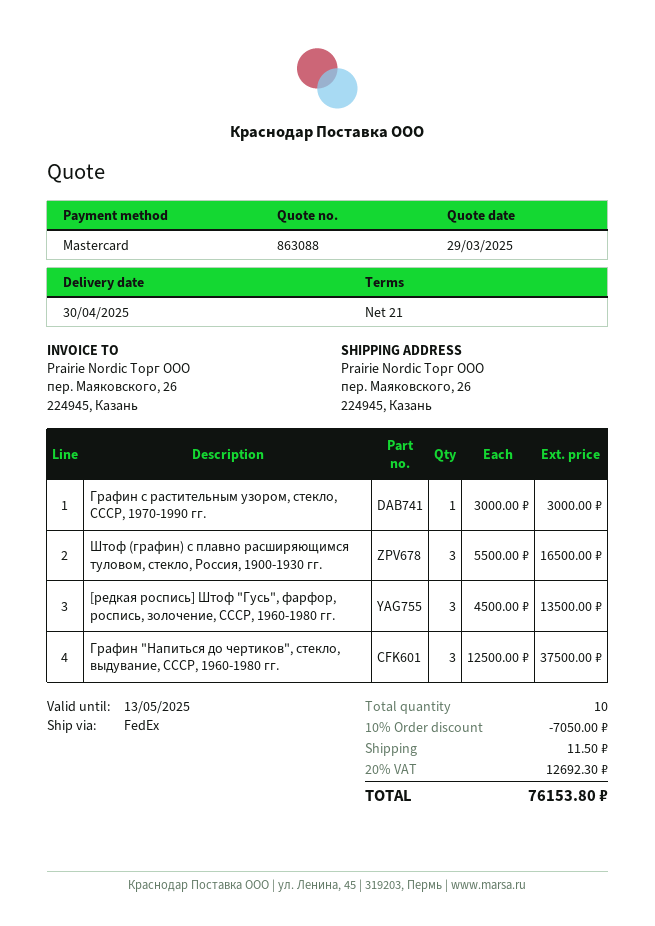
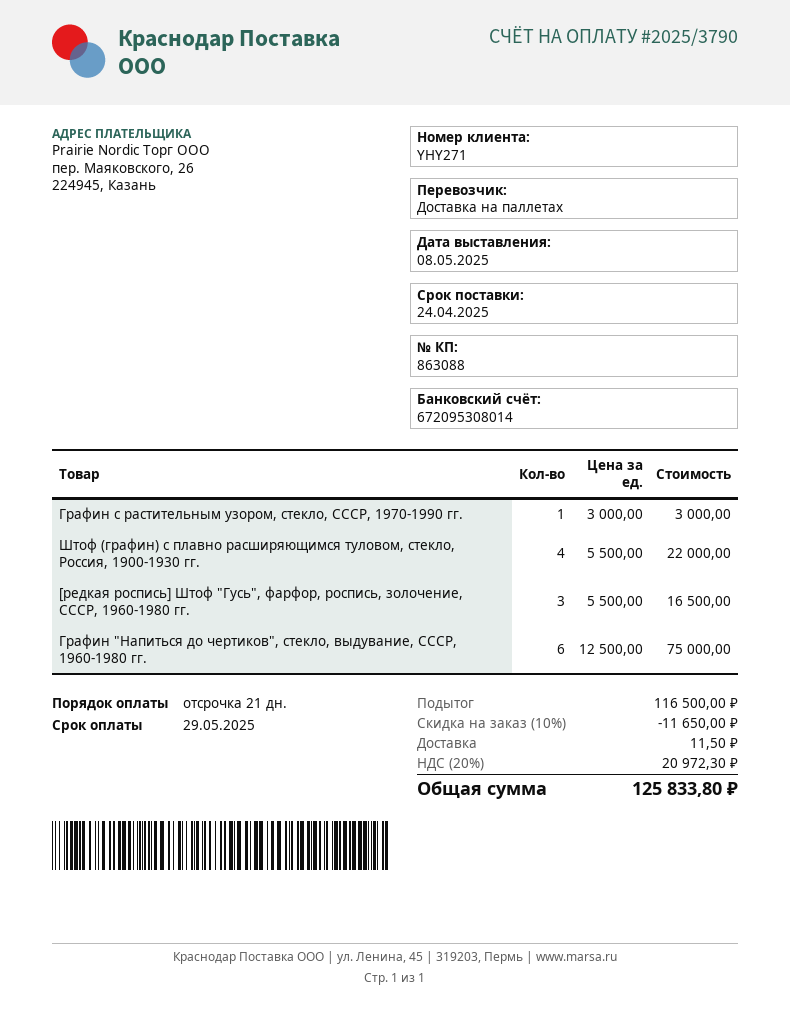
delivery date: 2025-04-30 -> 2025-04-24
shipping method: FedEx -> pallet freight
Штоф (графин) с плавно расширяющимся туловом, стекло, Россия, 1900-1930 гг.: 3 x 5500.00 = 16500.00 -> 4 x 5500.00 = 22000.00
[редкая роспись] Штоф "Гусь", фарфор, роспись, золочение, СССР, 1960-1980 гг.: 3 x 4500.00 = 13500.00 -> 3 x 5500.00 = 16500.00
Графин "Напиться до чертиков", стекло, выдувание, СССР, 1960-1980 гг.: 3 x 12500.00 = 37500.00 -> 6 x 12500.00 = 75000.00
discount: 10% = 7050.00 -> 10% = 11650.00
tax: 20% = 12692.30 -> 20% = 20972.30
total: 76153.80 -> 125833.80

